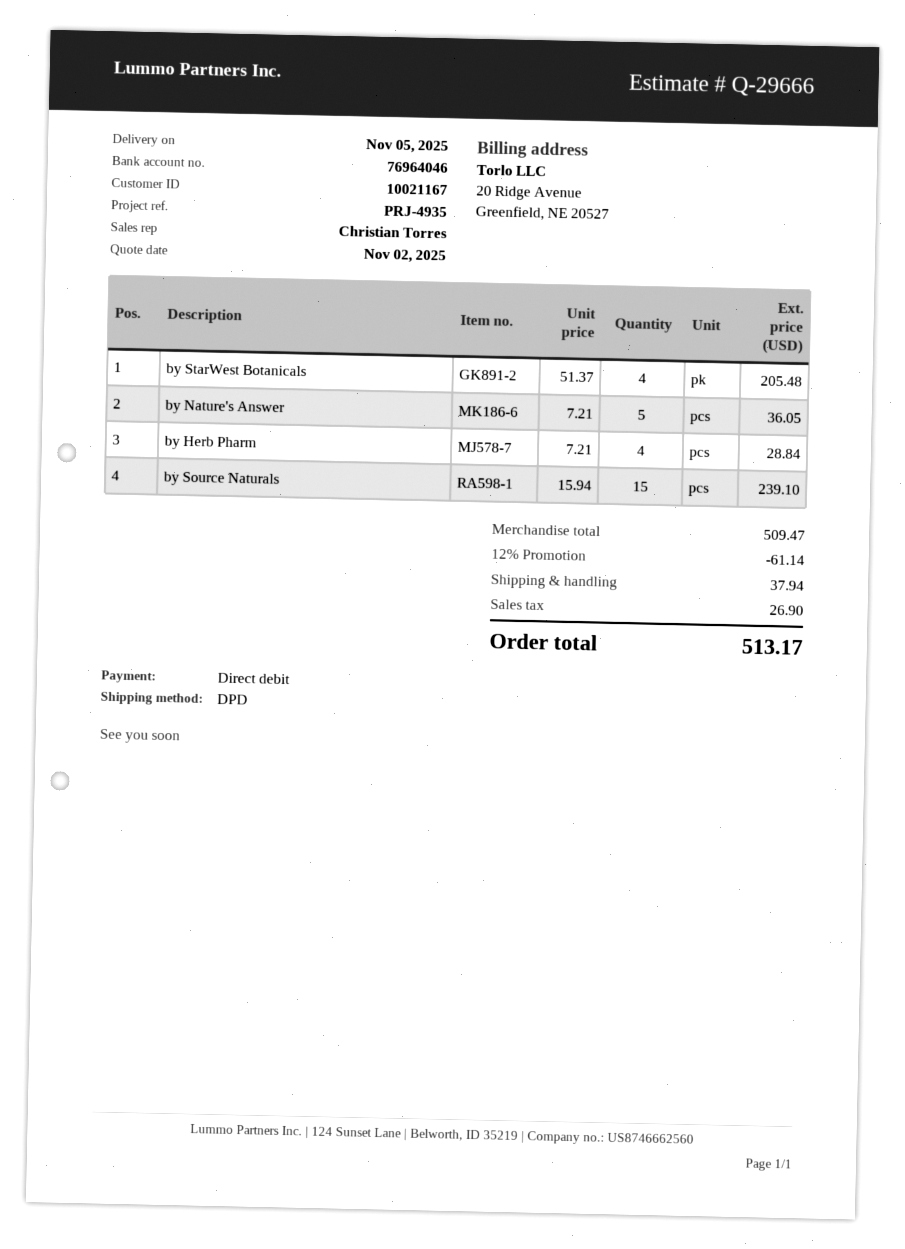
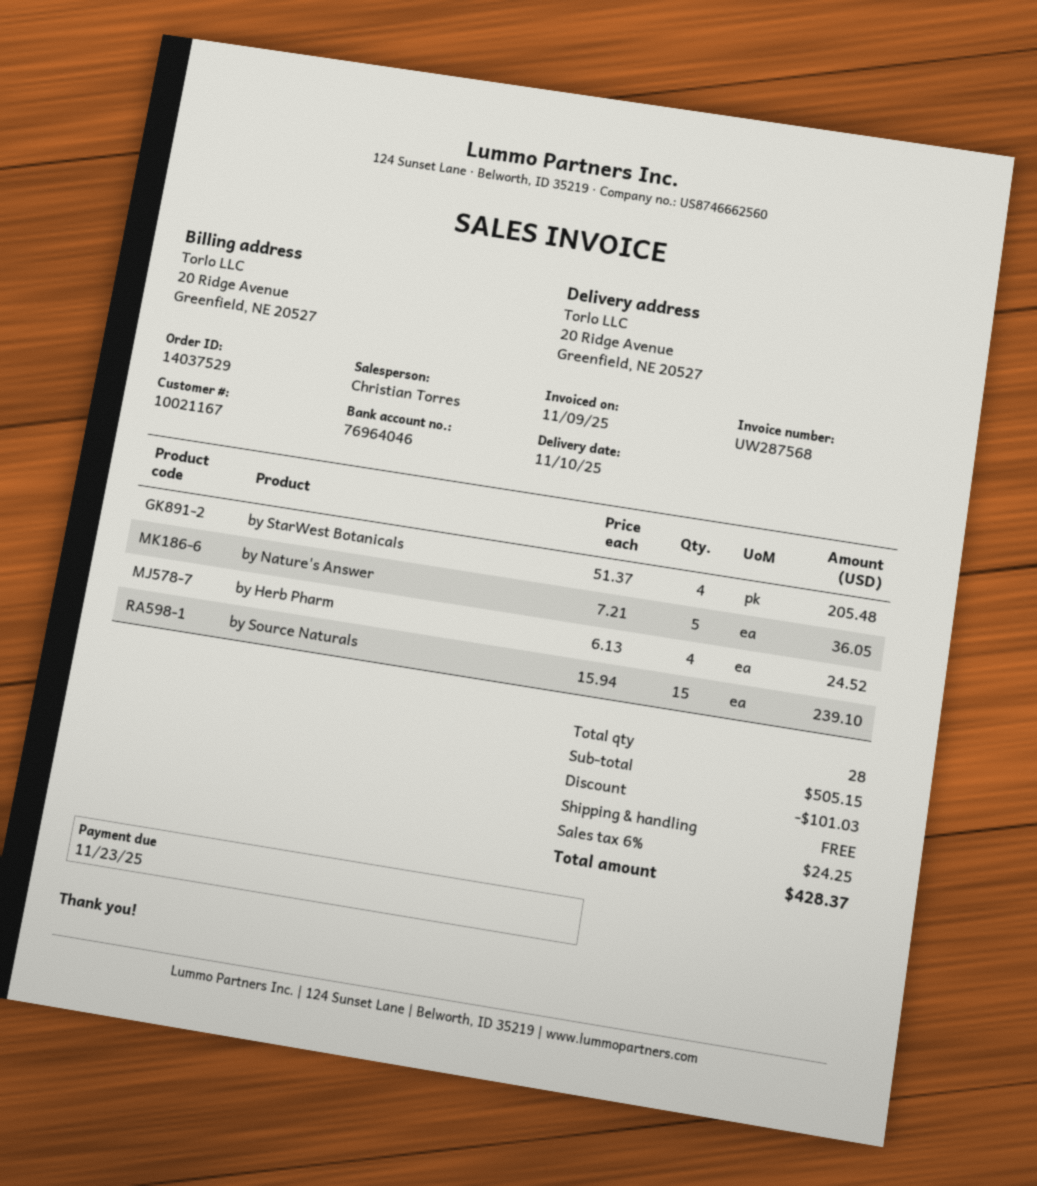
delivery date: 2025-11-05 -> 2025-11-10
by Herb Pharm: 4 x 7.21 = 28.84 -> 4 x 6.13 = 24.52
subtotal: 509.47 -> 505.15
discount: 61.14 -> 101.03
shipping: 37.94 -> 0.00
tax: 26.90 -> 24.25
total: 513.17 -> 428.37

